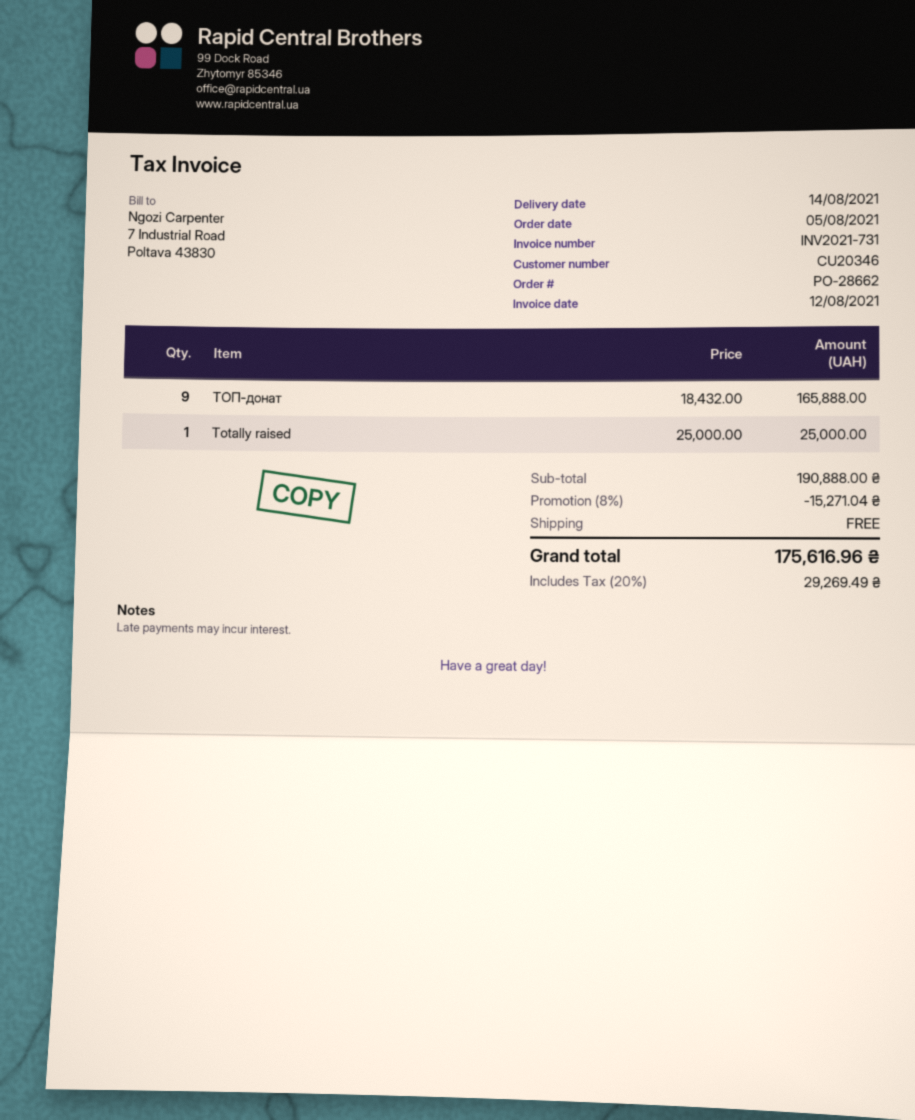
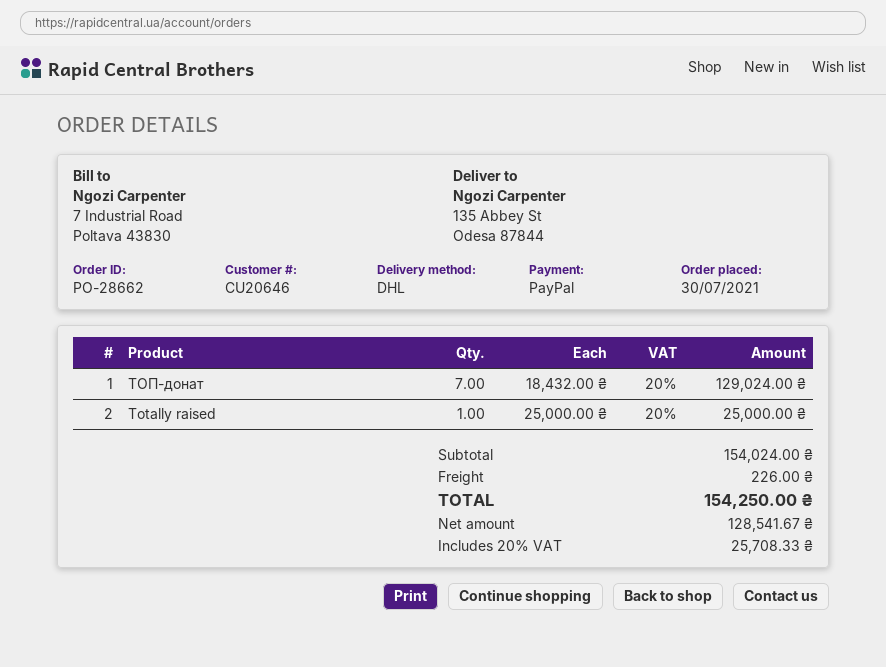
order date: 2021-08-05 -> 2021-07-30
customer number: CU20346 -> CU20646
ТОП-донат: 9 x 18432.00 = 165888.00 -> 7 x 18432.00 = 129024.00
subtotal: 190888.00 -> 154024.00
discount: 8% = 15271.04 -> none
shipping: 0.00 -> 226.00
tax: 20% = 29269.49 -> 20% = 25708.33
total: 175616.96 -> 154250.00

